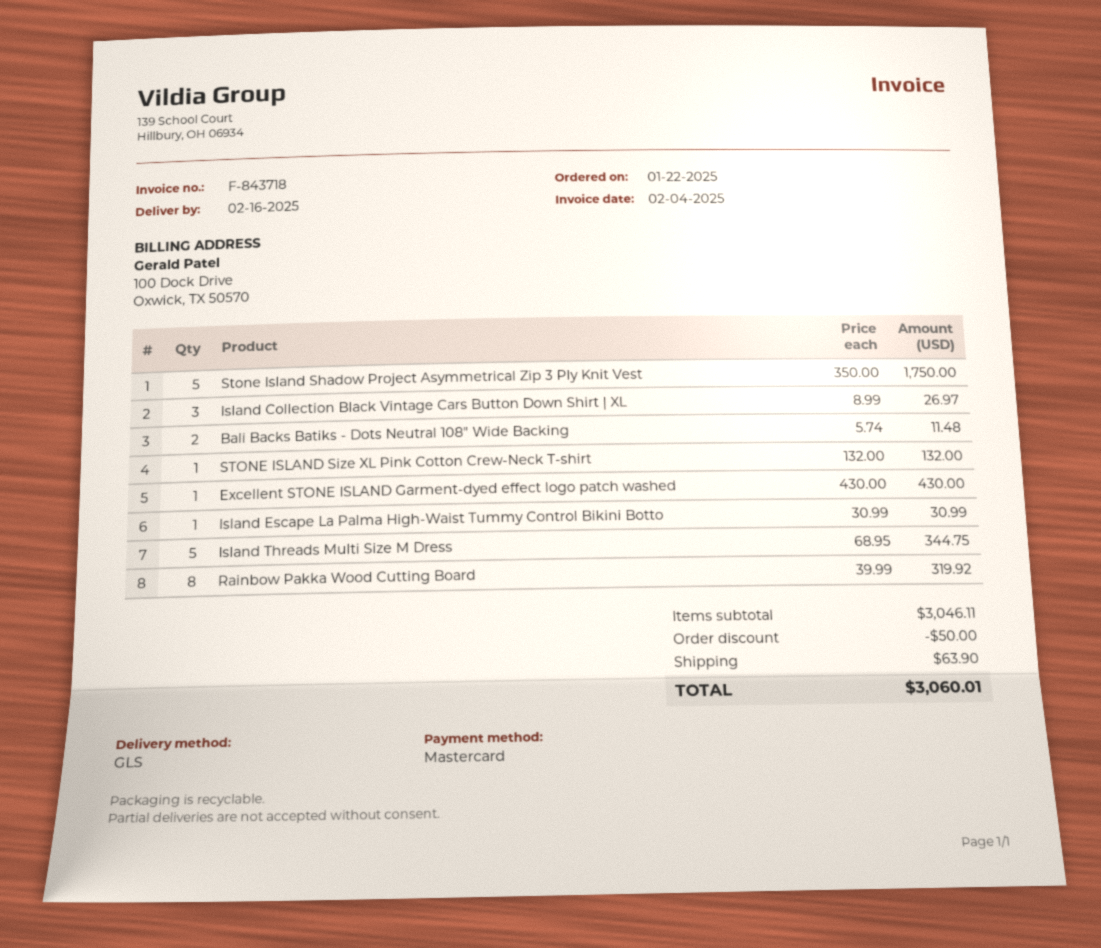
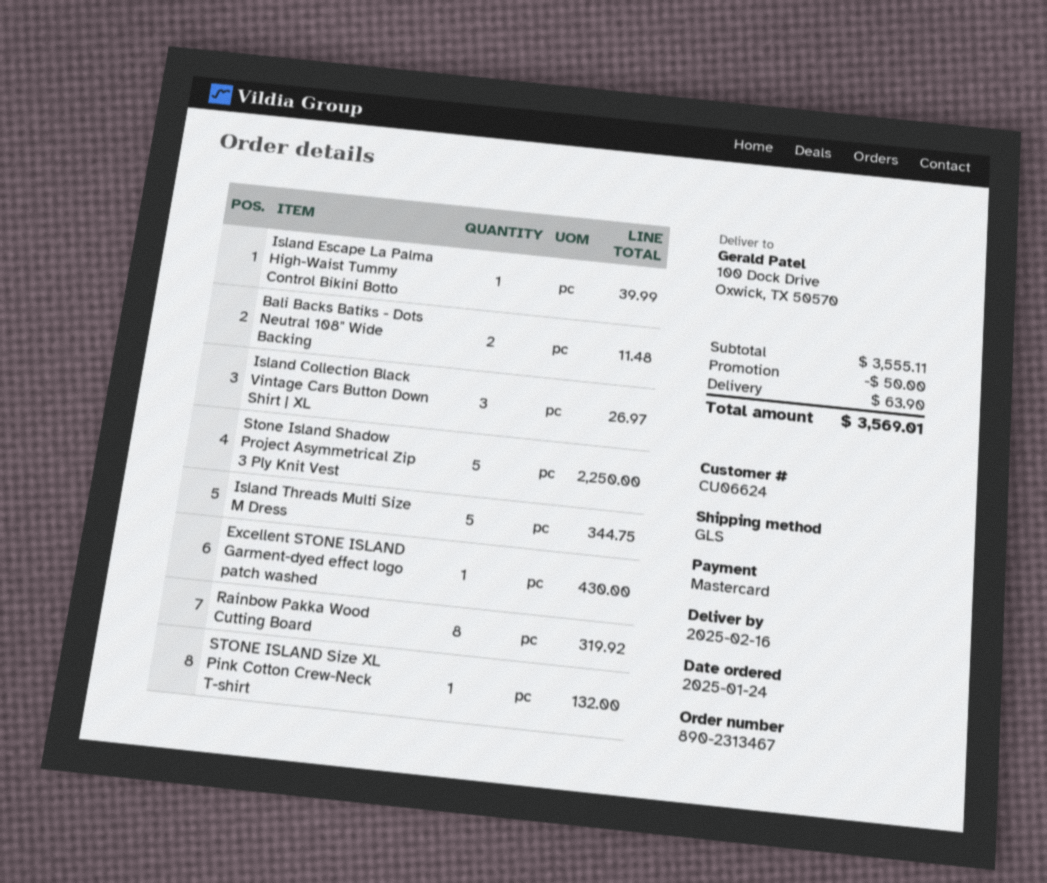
order date: 2025-01-22 -> 2025-01-24
Stone Island Shadow Project Asymmetrical Zip 3 Ply Knit Vest: 5 for 1750.00 -> 5 for 2250.00
Island Escape La Palma High-Waist Tummy Control Bikini Botto: 1 for 30.99 -> 1 for 39.99
subtotal: 3046.11 -> 3555.11
total: 3060.01 -> 3569.01

